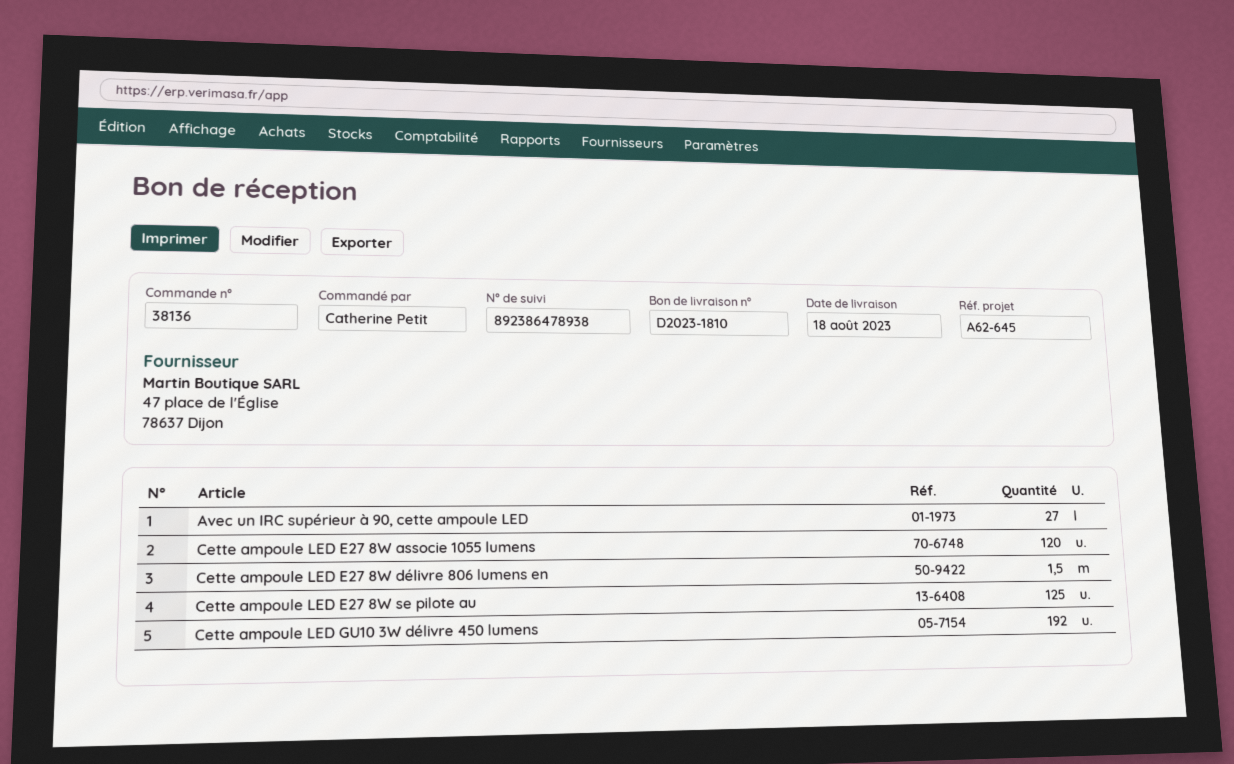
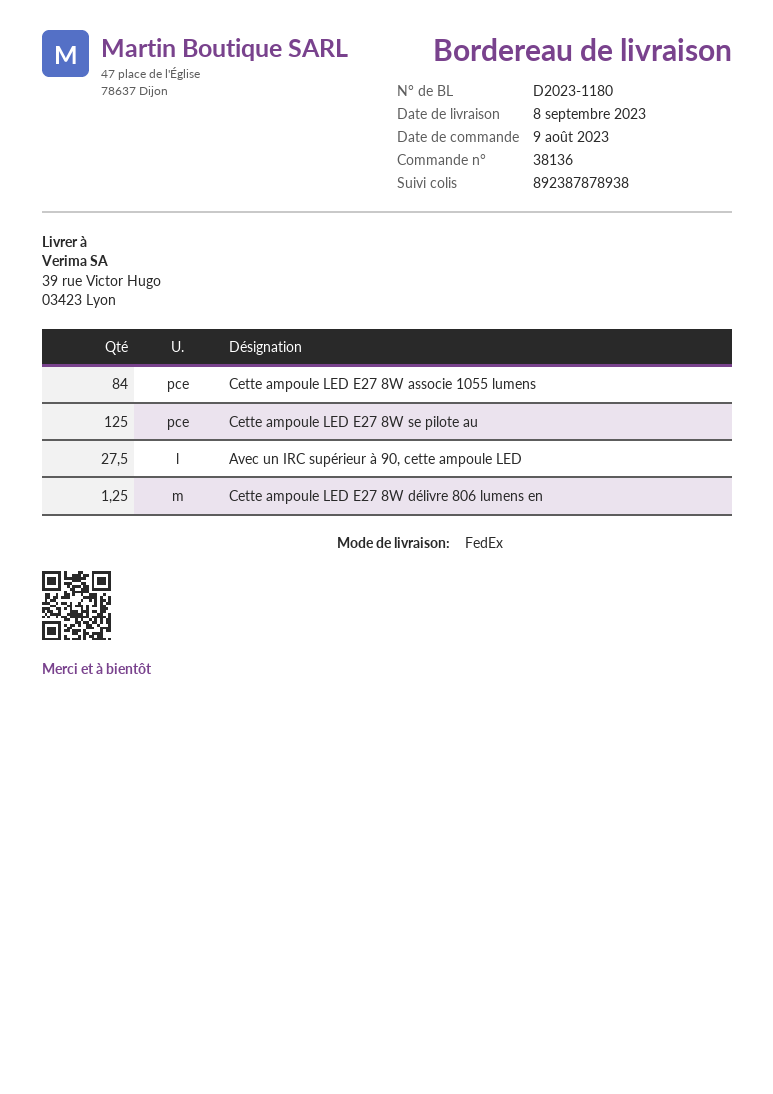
delivery note number: D2023-1810 -> D2023-1180
delivery date: 2023-08-18 -> 2023-09-08
tracking number: 892386478938 -> 892387878938
Avec un IRC supérieur à 90, cette ampoule LED: 27 -> 27.5
Cette ampoule LED E27 8W associe 1055 lumens: 120 -> 84
Cette ampoule LED E27 8W délivre 806 lumens en: 1.5 -> 1.25
Cette ampoule LED GU10 3W délivre 450 lumens: 192 -> none

